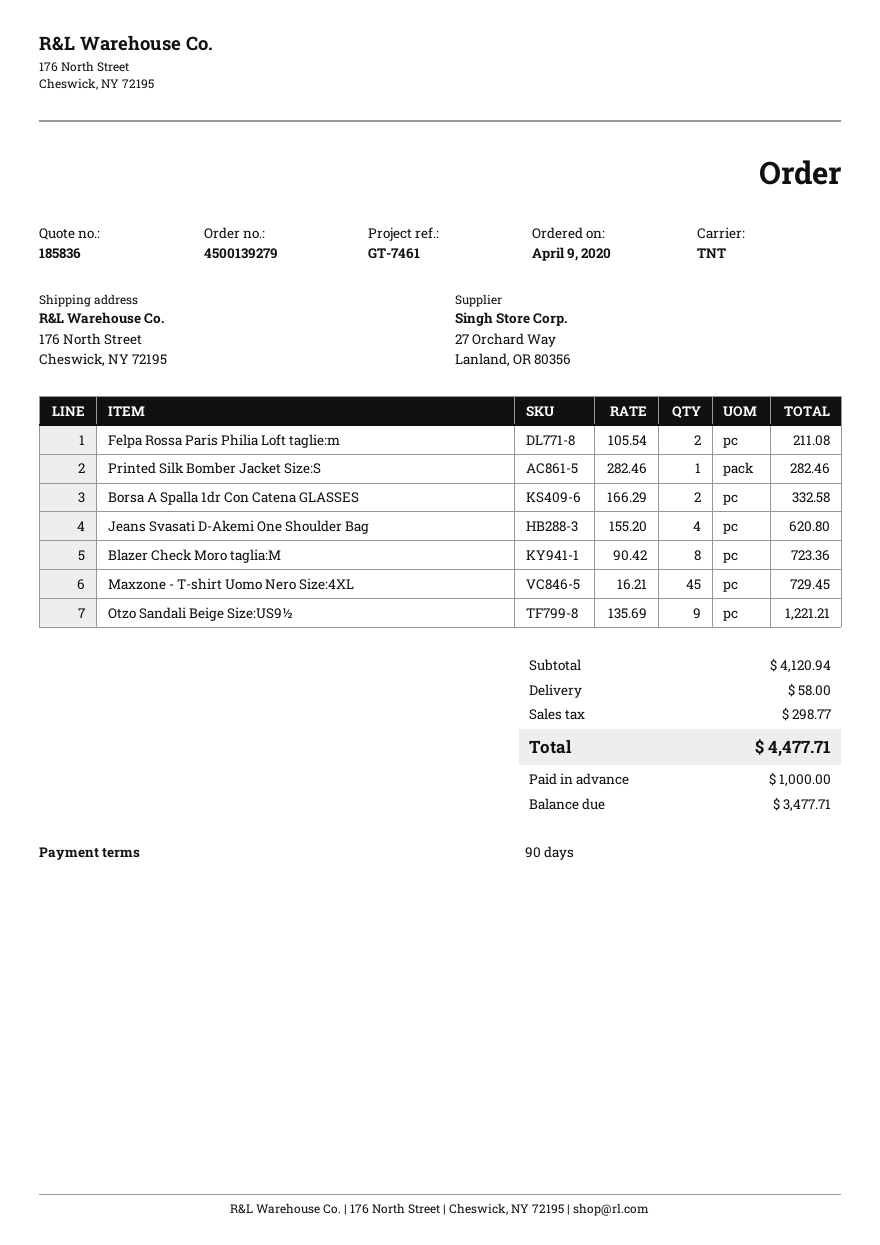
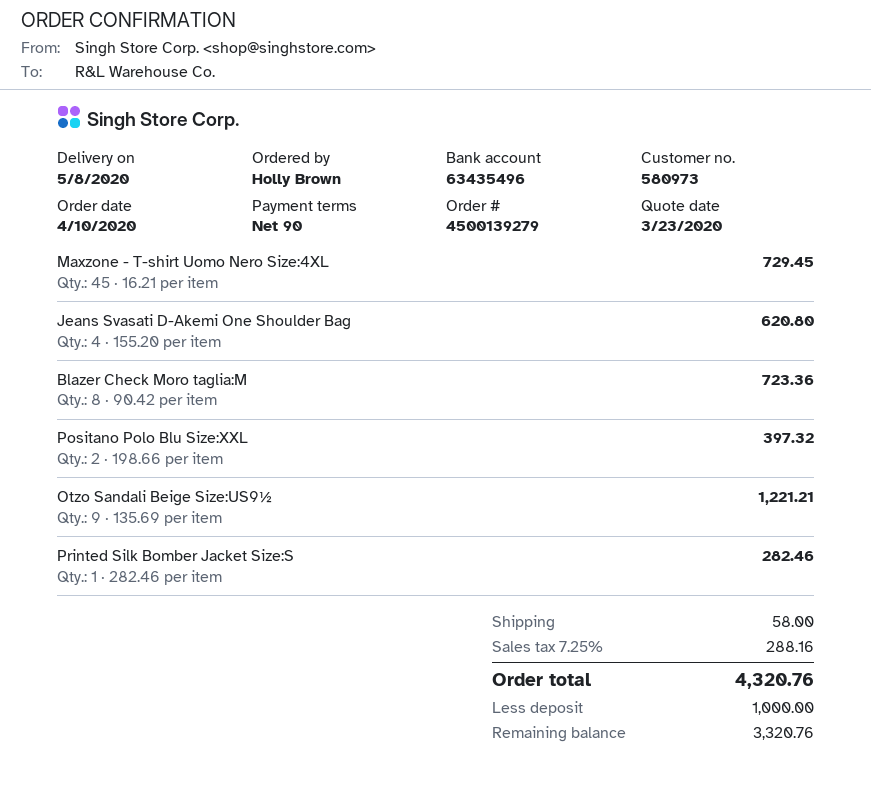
order date: 2020-04-09 -> 2020-04-10
Felpa Rossa Paris Philia Loft taglie:m: 2 x 105.54 = 211.08 -> none
Borsa A Spalla 1dr Con Catena GLASSES: 2 x 166.29 = 332.58 -> none
Positano Polo Blu Size:XXL: none -> 2 x 198.66 = 397.32
tax: 298.77 -> 288.16
total: 4477.71 -> 4320.76
balance: 3477.71 -> 3320.76

